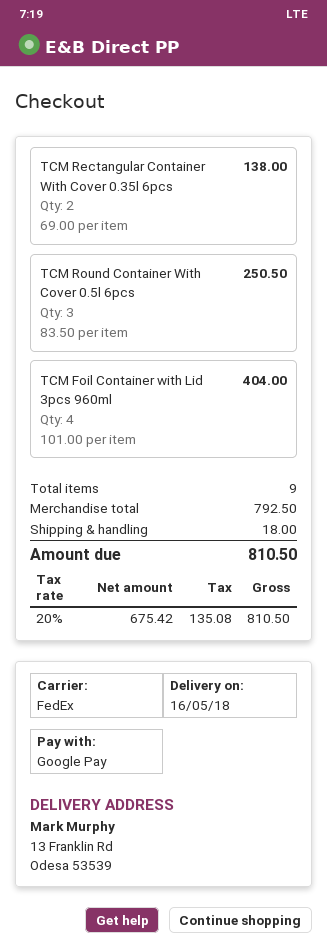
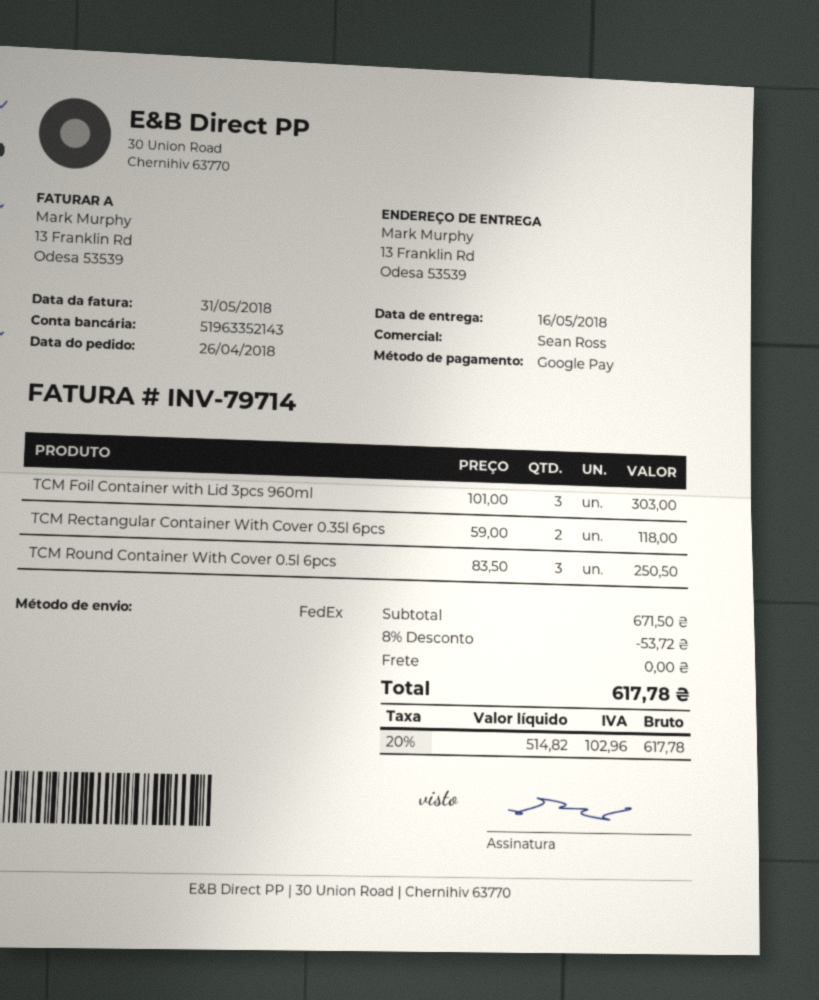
ТСМ Rectangular Container With Cover 0.35l 6pcs: 2 x 69.00 = 138.00 -> 2 x 59.00 = 118.00
TCM Foil Container with Lid 3pcs 960ml: 4 x 101.00 = 404.00 -> 3 x 101.00 = 303.00
subtotal: 792.50 -> 671.50
discount: none -> 8% = 53.72
shipping: 18.00 -> 0.00
net: 675.42 -> 514.82
tax: 20% = 135.08 -> 20% = 102.96
total: 810.50 -> 617.78

